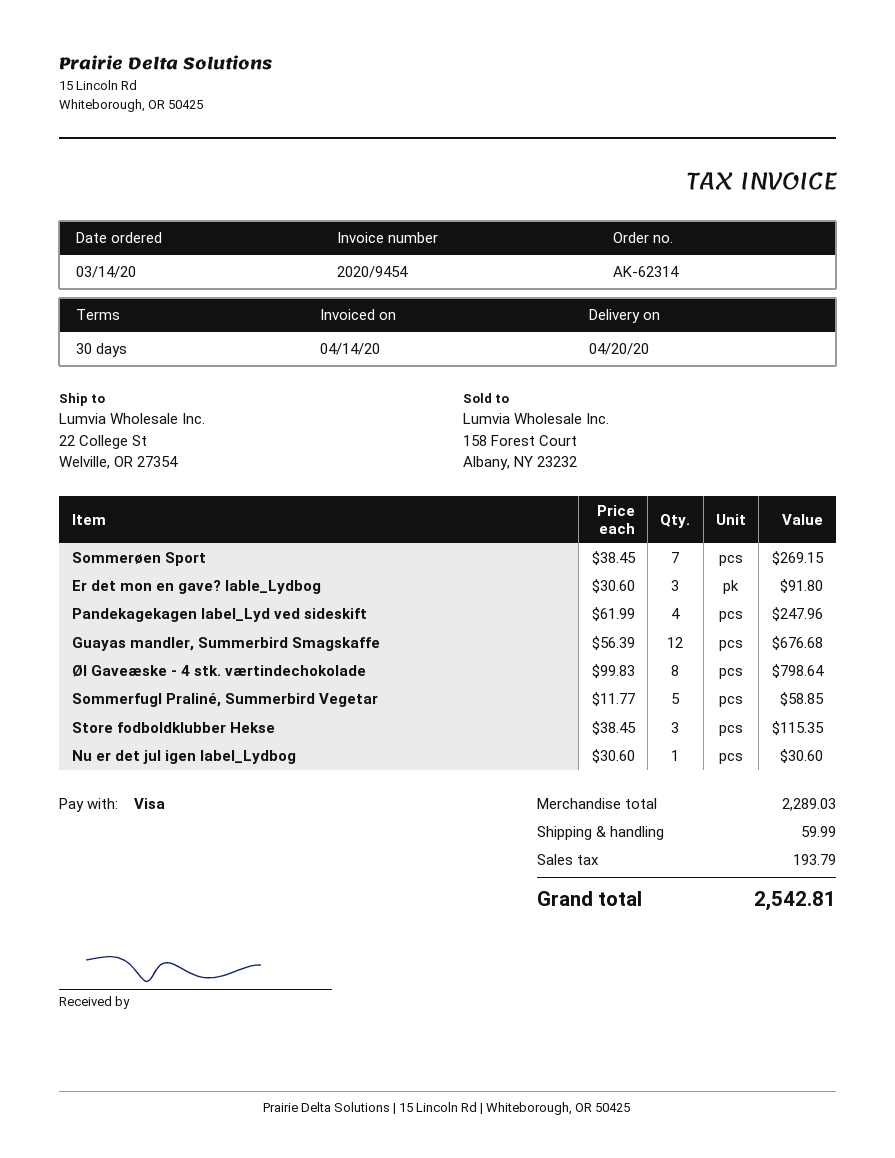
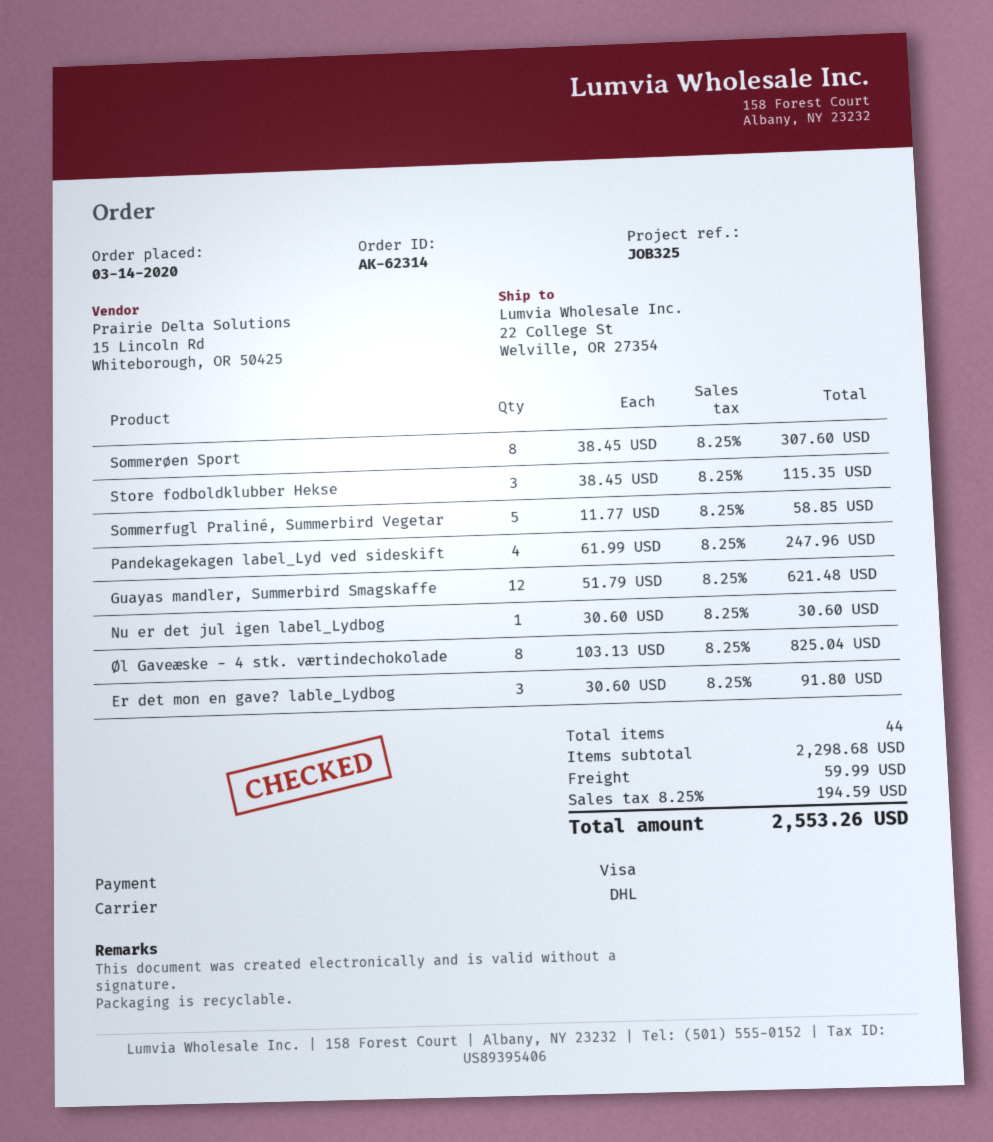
Sommerøen Sport: 7 x 38.45 = 269.15 -> 8 x 38.45 = 307.60
Guayas mandler, Summerbird Smagskaffe: 12 x 56.39 = 676.68 -> 12 x 51.79 = 621.48
Øl Gaveæske - 4 stk. værtindechokolade: 8 x 99.83 = 798.64 -> 8 x 103.13 = 825.04
subtotal: 2289.03 -> 2298.68
tax: 193.79 -> 194.59
total: 2542.81 -> 2553.26

